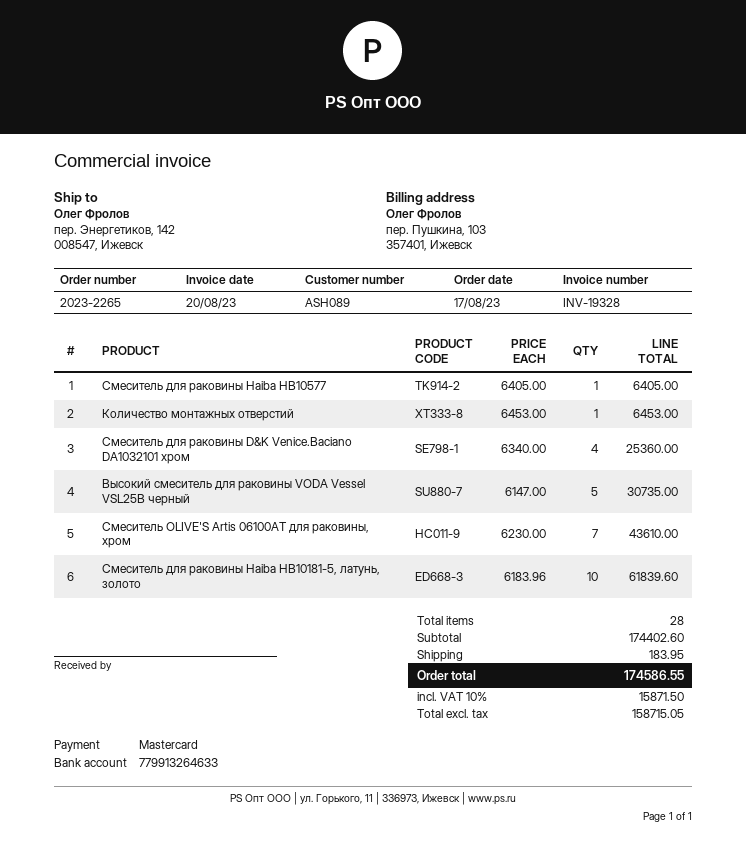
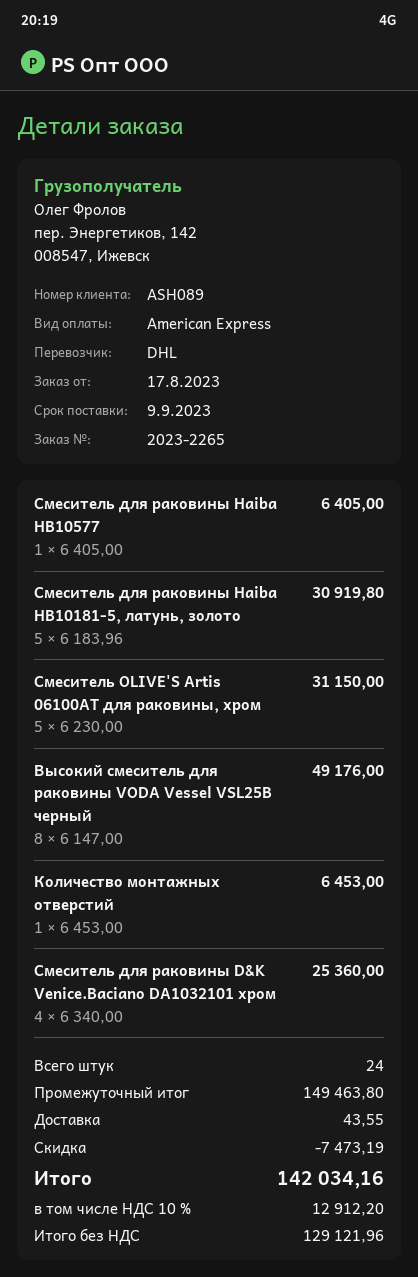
payment method: Mastercard -> American Express
Высокий смеситель для раковины VODA Vessel VSL25B черный: 5 x 6147.00 = 30735.00 -> 8 x 6147.00 = 49176.00
Смеситель OLIVE'S Artis 06100AT для раковины, хром: 7 x 6230.00 = 43610.00 -> 5 x 6230.00 = 31150.00
Смеситель для раковины Haiba HB10181-5, латунь, золото: 10 x 6183.96 = 61839.60 -> 5 x 6183.96 = 30919.80
total quantity: 28 -> 24
subtotal: 174402.60 -> 149463.80
discount: none -> 7473.19
shipping: 183.95 -> 43.55
net: 158715.05 -> 129121.96
tax: 10% = 15871.50 -> 10% = 12912.20
total: 174586.55 -> 142034.16

